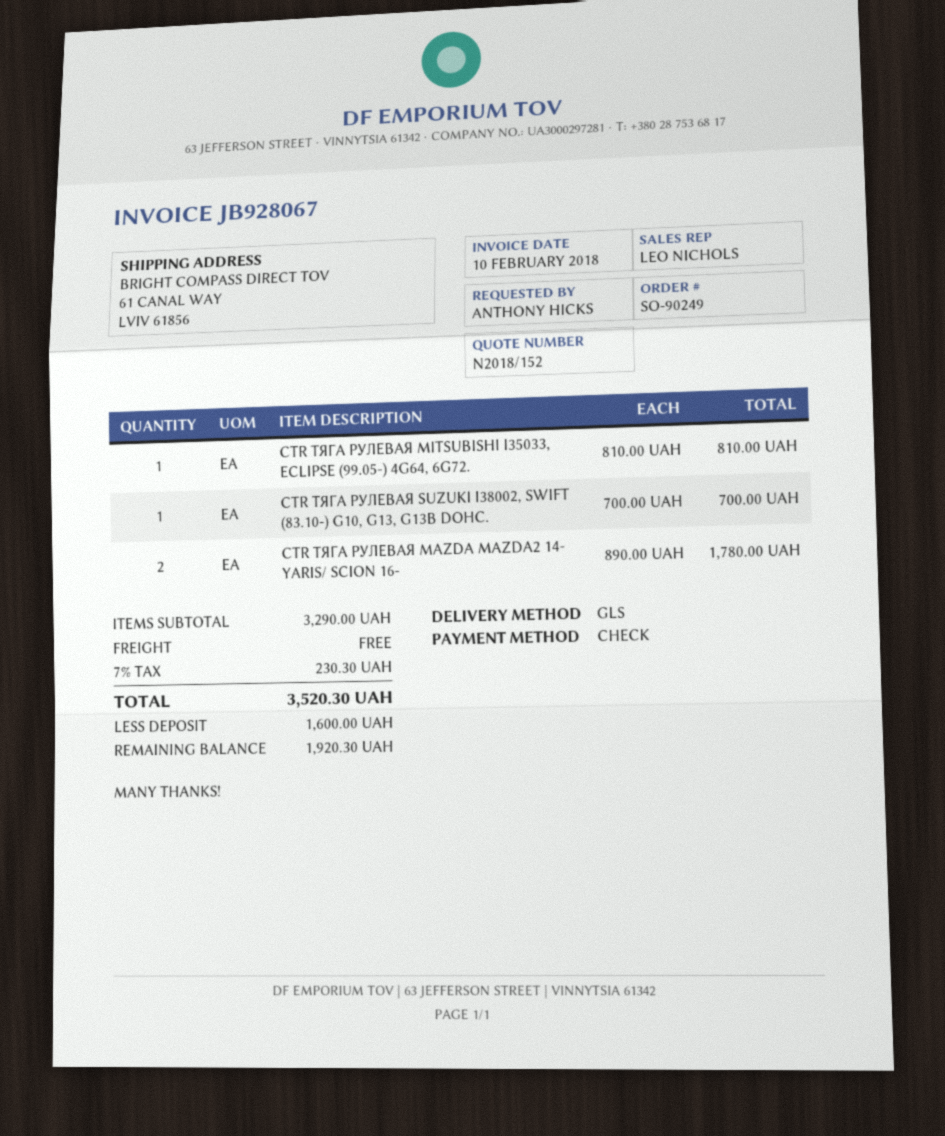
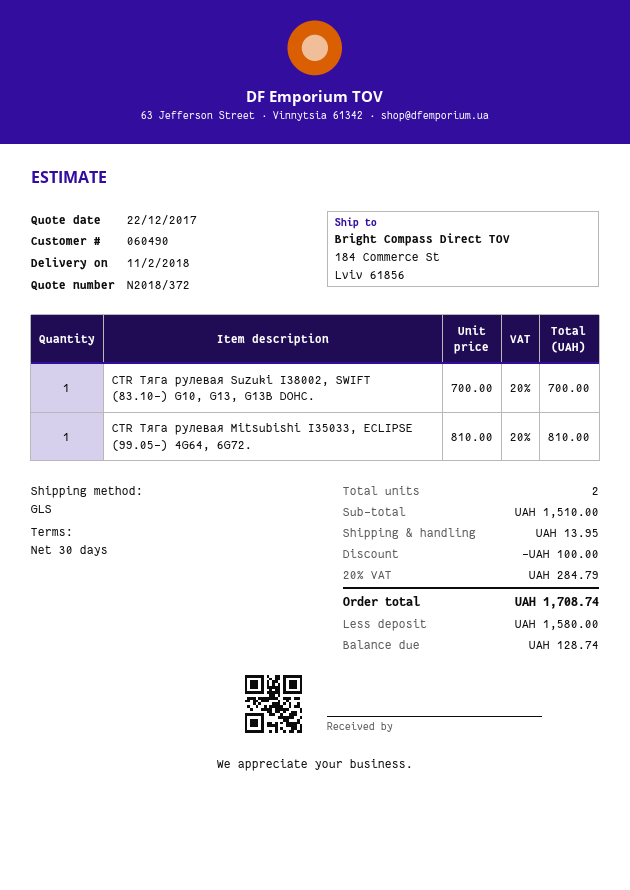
quote number: N2018/152 -> N2018/372
ship to: 61 CANAL WAY, LVIV 61856 -> 184 Commerce St, Lviv 61856
CTR ТЯГА РУЛЕВАЯ MAZDA MAZDA2 14- YARIS/ SCION 16-: 2 x 890.00 = 1780.00 -> none
subtotal: 3290.00 -> 1510.00
discount: none -> 100.00
shipping: 0.00 -> 13.95
tax: 7% = 230.30 -> 20% = 284.79
total: 3520.30 -> 1708.74
deposit: 1600.00 -> 1580.00
balance: 1920.30 -> 128.74

